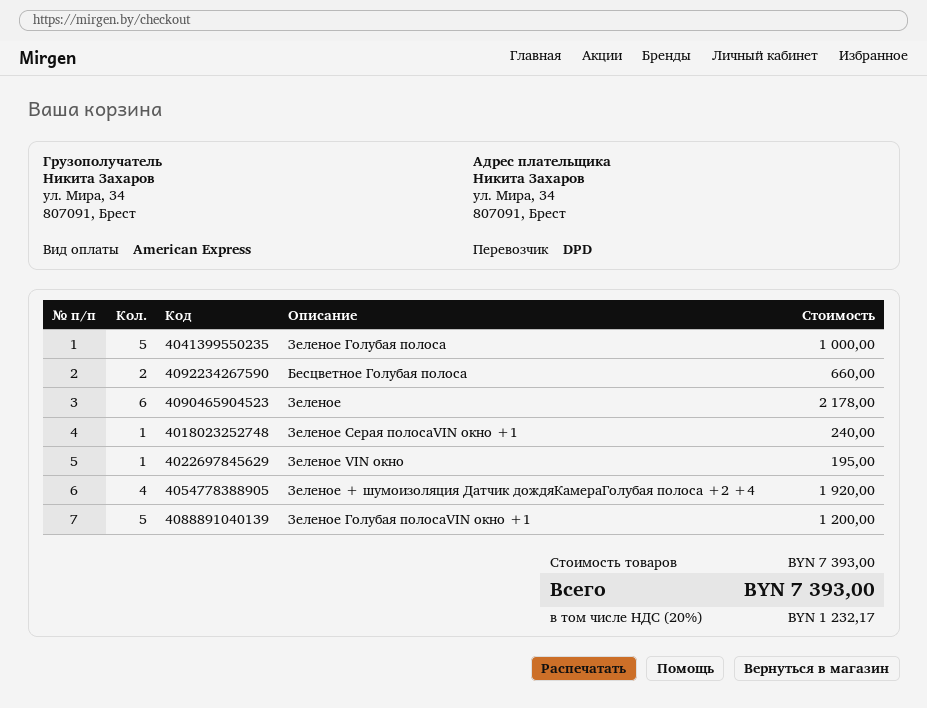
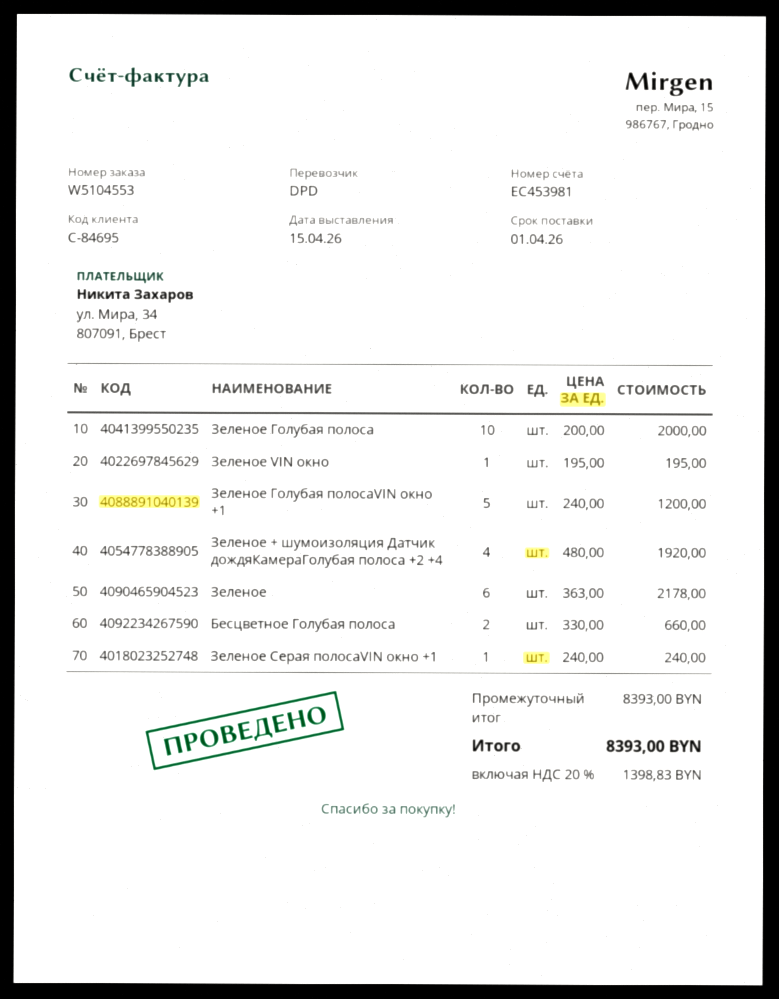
Зеленое Голубая полоса: 5 for 1000.00 -> 10 for 2000.00
subtotal: 7393.00 -> 8393.00
tax: 20% = 1232.17 -> 20% = 1398.83
total: 7393.00 -> 8393.00

